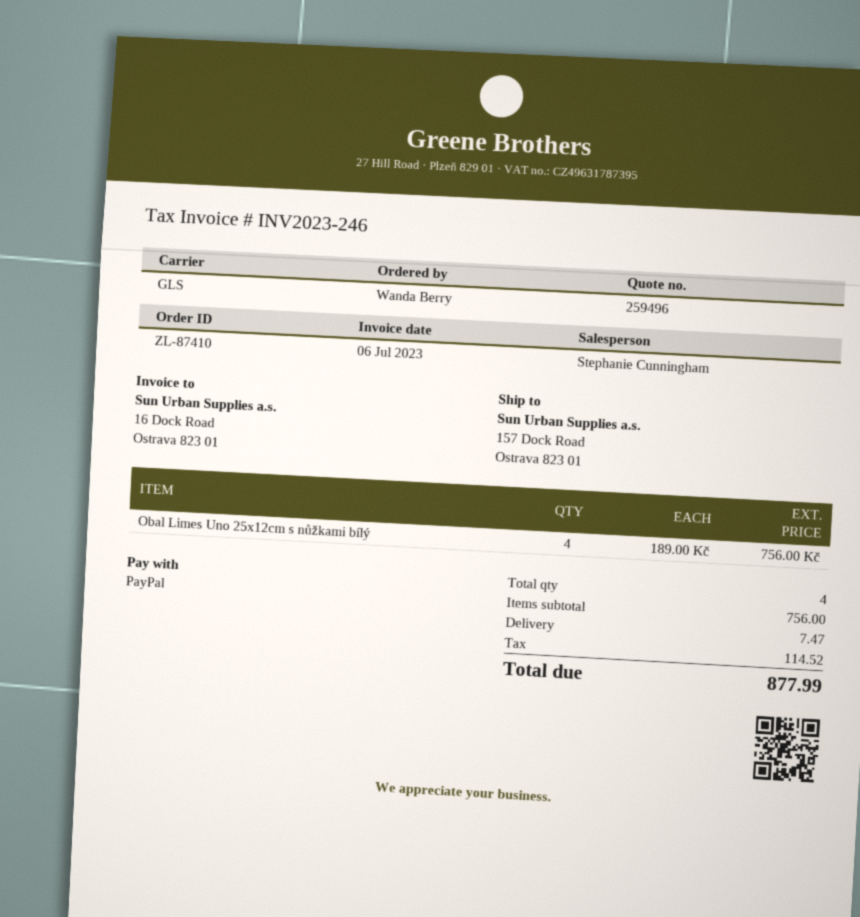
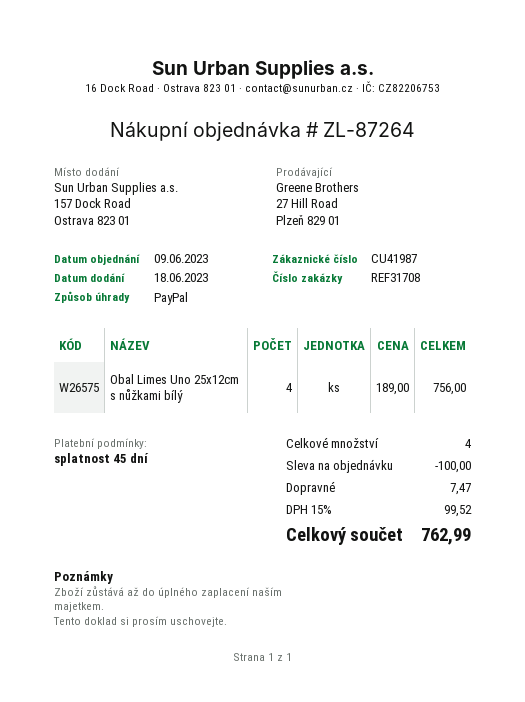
order number: ZL-87410 -> ZL-87264
discount: none -> 100.00
tax: 114.52 -> 99.52
total: 877.99 -> 762.99

